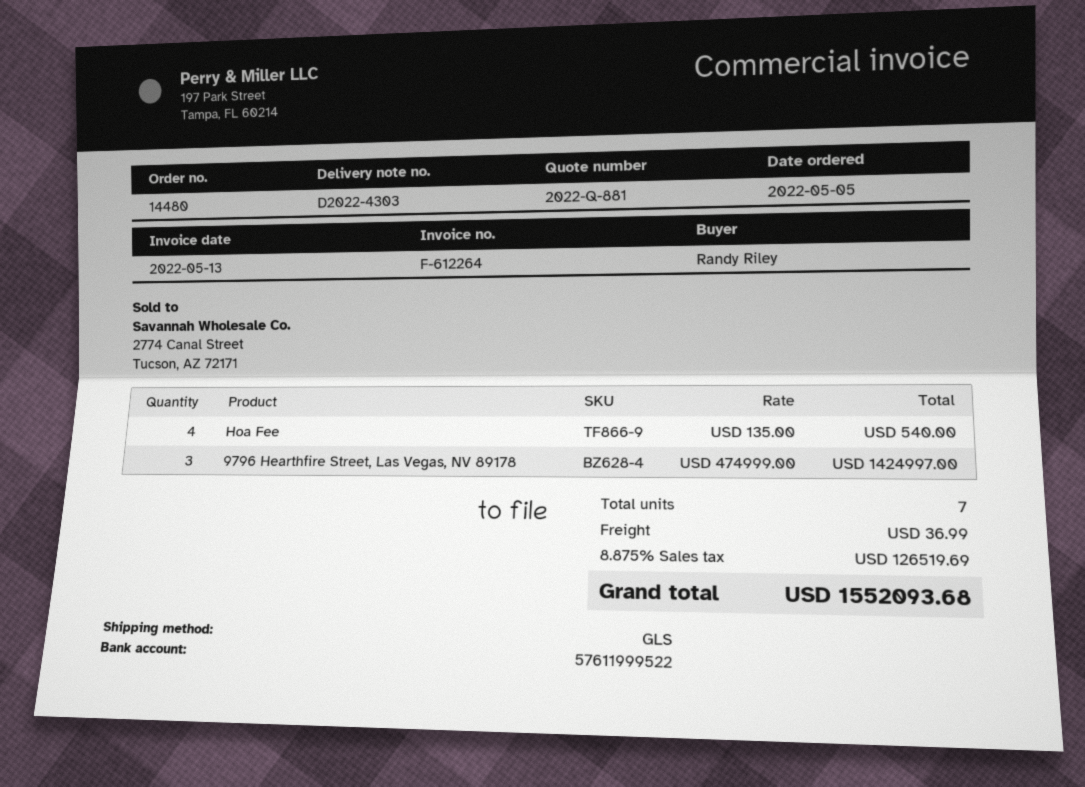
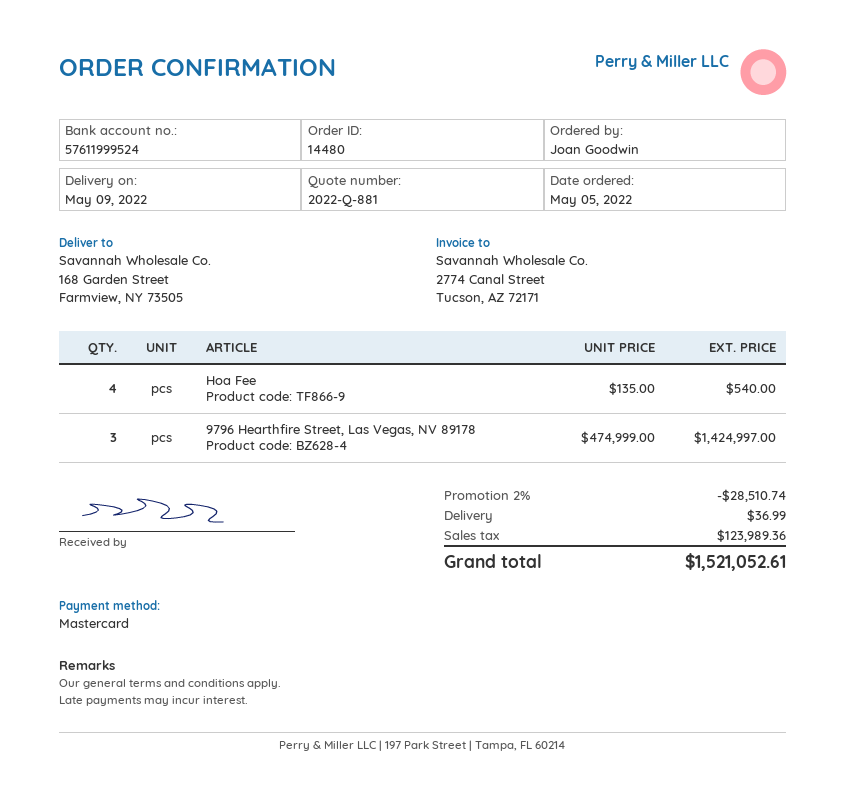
ordered by: Randy Riley -> Joan Goodwin
bank account: 57611999522 -> 57611999524
discount: none -> 2% = 28510.74
tax: 126519.69 -> 123989.36
total: 1552093.68 -> 1521052.61

